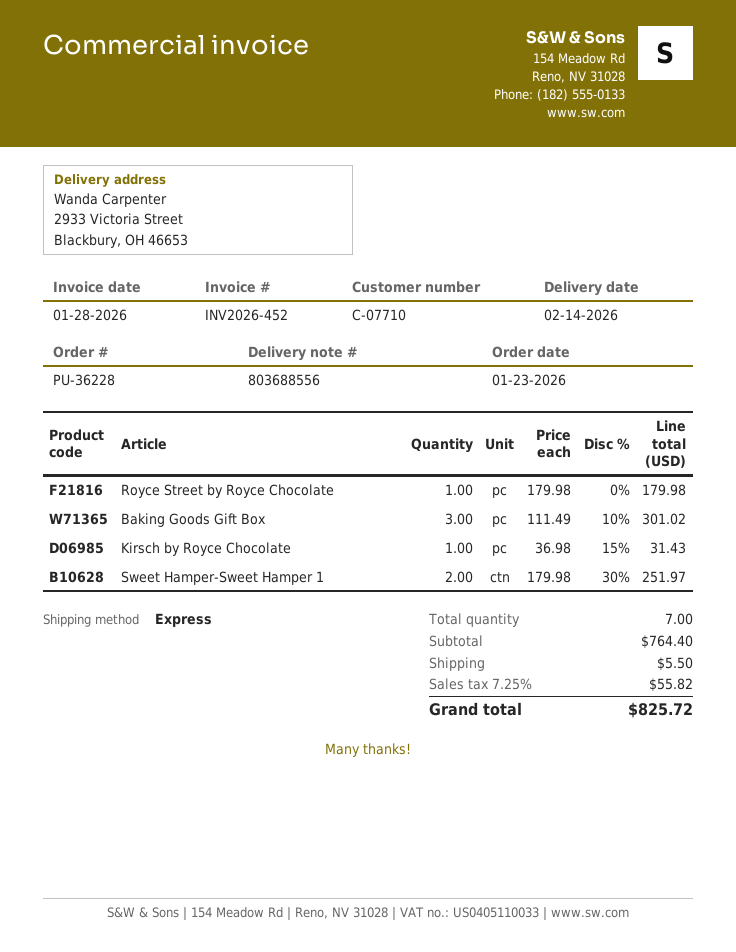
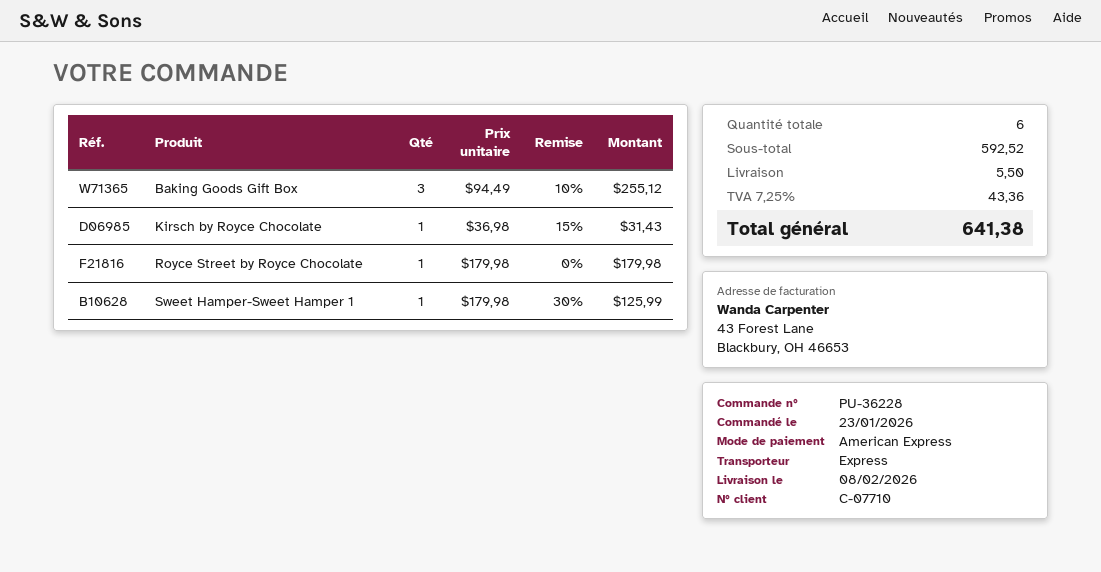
delivery date: 2026-02-14 -> 2026-02-08
Baking Goods Gift Box: 3 x 111.49 - 10% = 301.02 -> 3 x 94.49 - 10% = 255.12
Sweet Hamper-Sweet Hamper 1: 2 x 179.98 - 30% = 251.97 -> 1 x 179.98 - 30% = 125.99
total quantity: 7 -> 6
subtotal: 764.40 -> 592.52
tax: 7.25% = 55.82 -> 7.25% = 43.36
total: 825.72 -> 641.38

